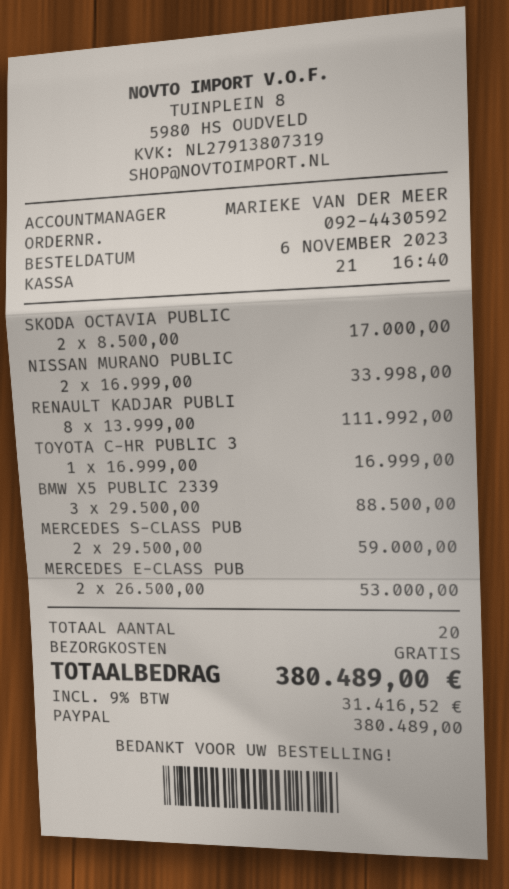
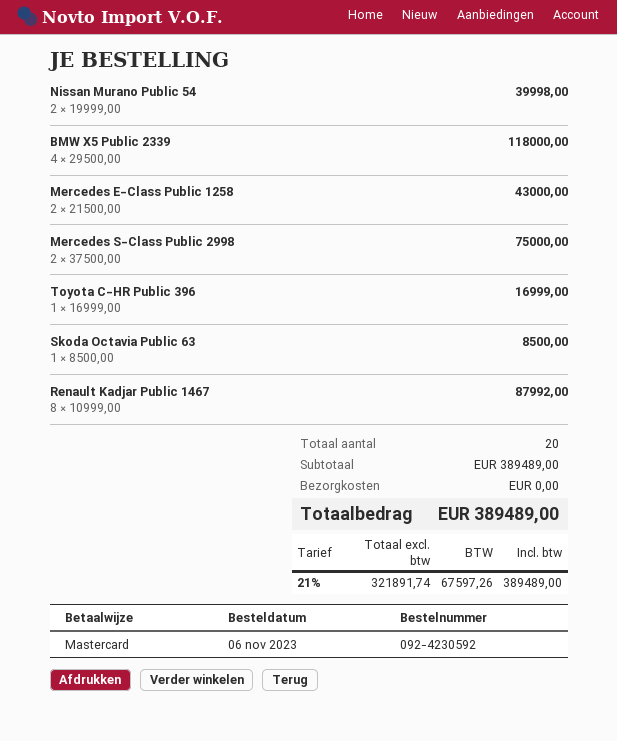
order number: 092-4430592 -> 092-4230592
payment method: PayPal -> Mastercard
SKODA OCTAVIA PUBLIC: 2 x 8500.00 = 17000.00 -> 1 x 8500.00 = 8500.00
NISSAN MURANO PUBLIC: 2 x 16999.00 = 33998.00 -> 2 x 19999.00 = 39998.00
RENAULT KADJAR PUBLI: 8 x 13999.00 = 111992.00 -> 8 x 10999.00 = 87992.00
BMW X5 PUBLIC 2339: 3 x 29500.00 = 88500.00 -> 4 x 29500.00 = 118000.00
MERCEDES S-CLASS PUB: 2 x 29500.00 = 59000.00 -> 2 x 37500.00 = 75000.00
MERCEDES E-CLASS PUB: 2 x 26500.00 = 53000.00 -> 2 x 21500.00 = 43000.00
tax: 9% = 31416.52 -> 21% = 67597.26
total: 380489.00 -> 389489.00

